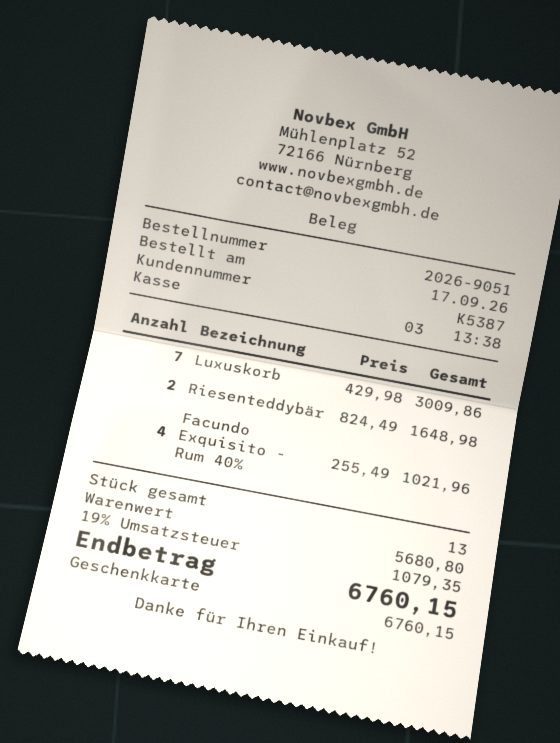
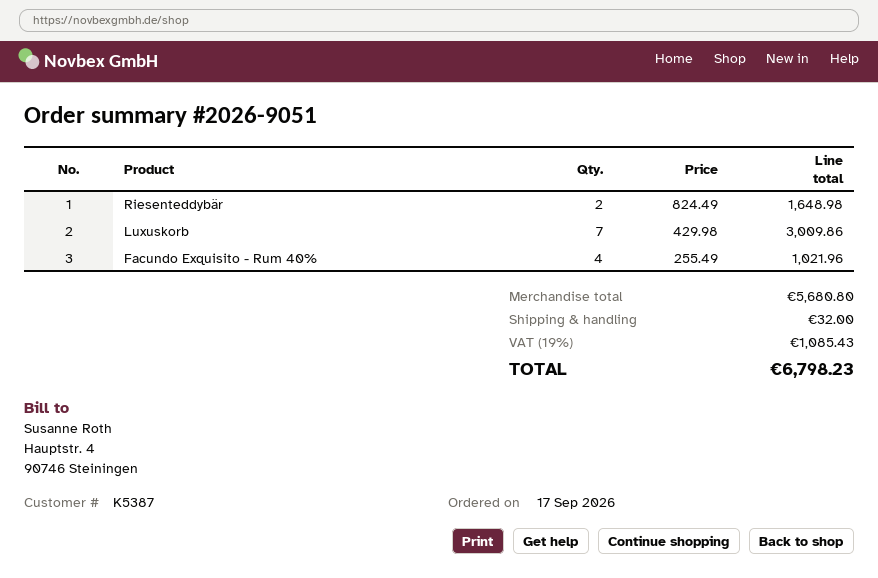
shipping: none -> 32.00
tax: 19% = 1079.35 -> 19% = 1085.43
total: 6760.15 -> 6798.23

